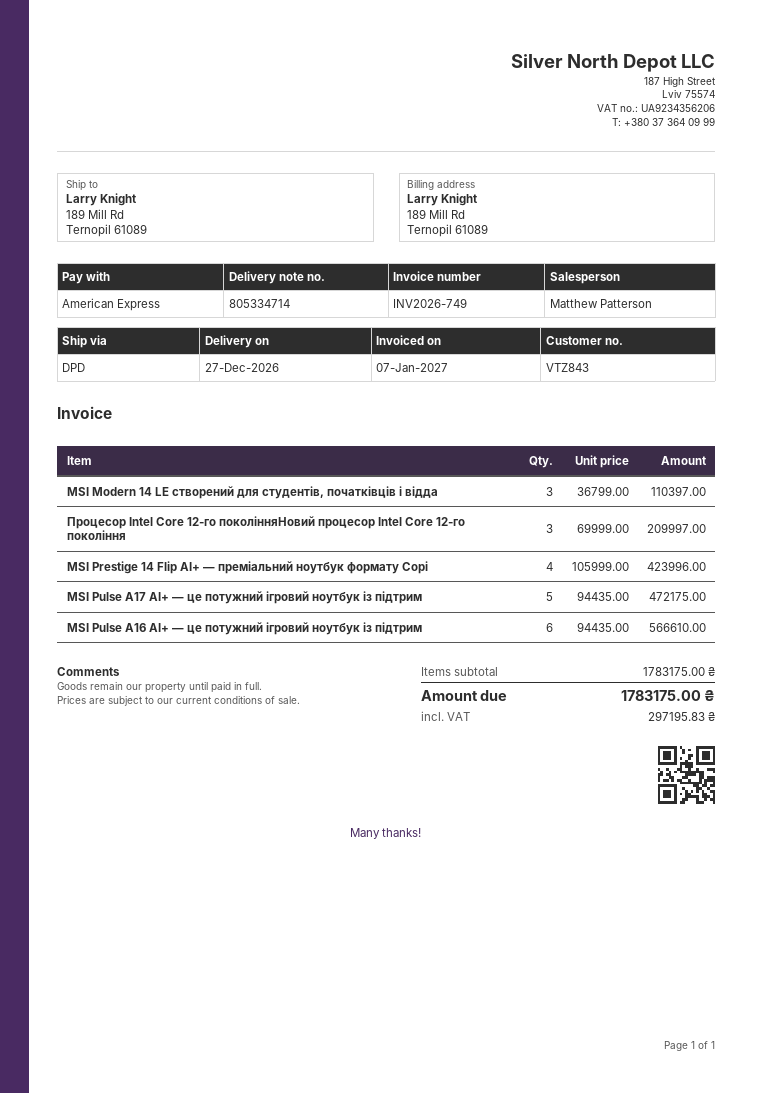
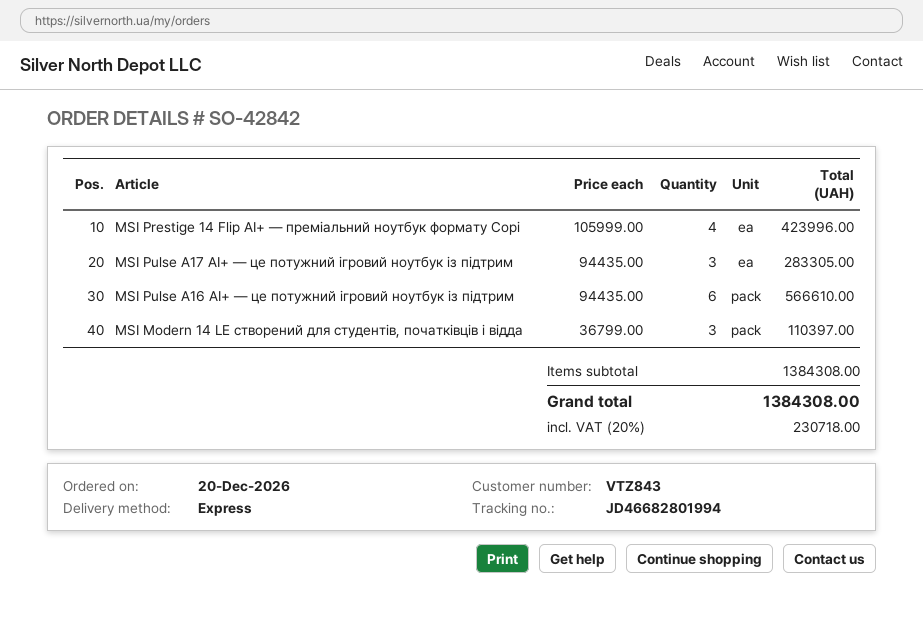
shipping method: DPD -> express
Процесор Intel Core 12-го поколінняНовий процесор Intel Core 12-го покоління: 3 x 69999.00 = 209997.00 -> none
MSI Pulse A17 AI+ — це потужний ігровий ноутбук із підтрим: 5 x 94435.00 = 472175.00 -> 3 x 94435.00 = 283305.00
subtotal: 1783175.00 -> 1384308.00
tax: 297195.83 -> 230718.00
total: 1783175.00 -> 1384308.00

